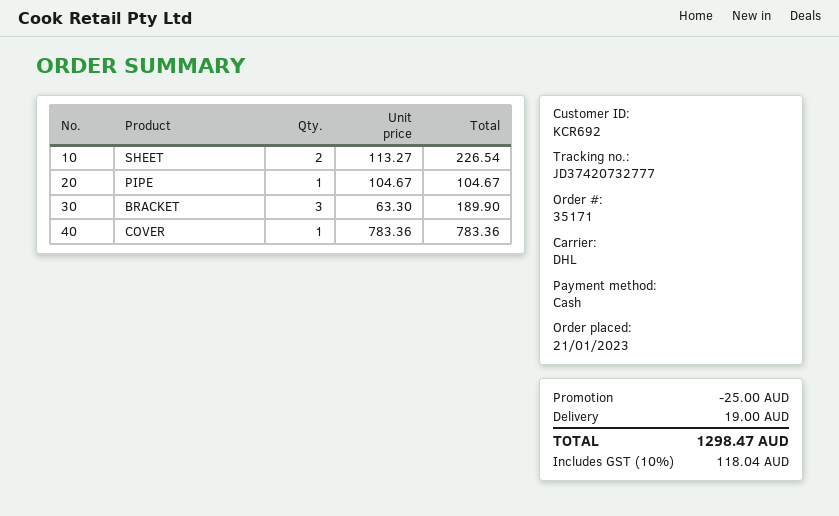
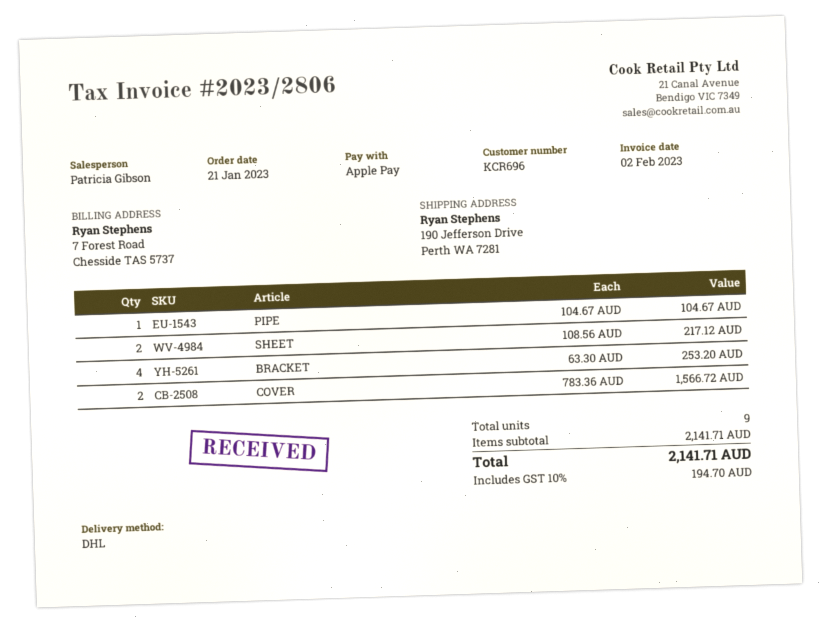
customer number: KCR692 -> KCR696
payment method: cash -> Apple Pay
SHEET: 2 x 113.27 = 226.54 -> 2 x 108.56 = 217.12
BRACKET: 3 x 63.30 = 189.90 -> 4 x 63.30 = 253.20
COVER: 1 x 783.36 = 783.36 -> 2 x 783.36 = 1566.72
discount: 25.00 -> none
shipping: 19.00 -> none
tax: 10% = 118.04 -> 10% = 194.70
total: 1298.47 -> 2141.71

